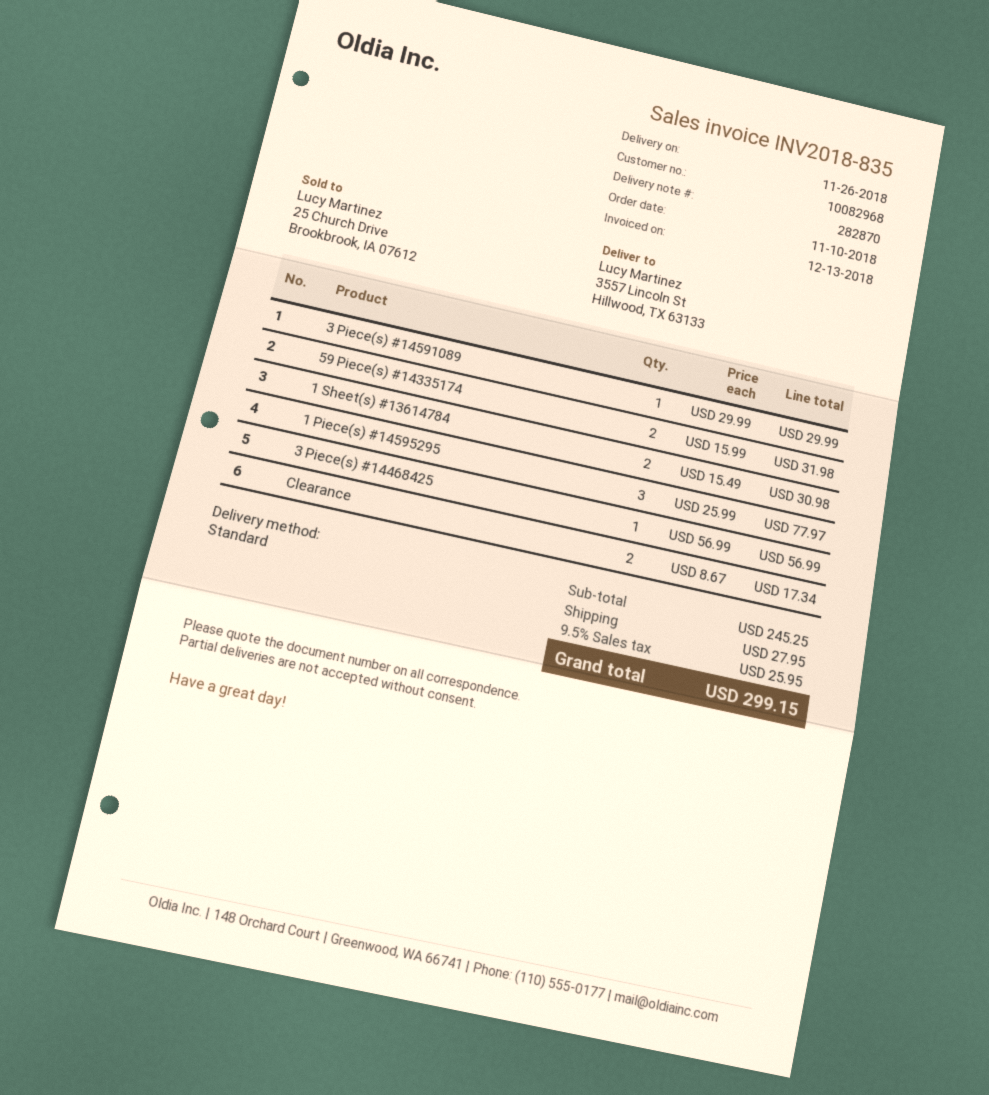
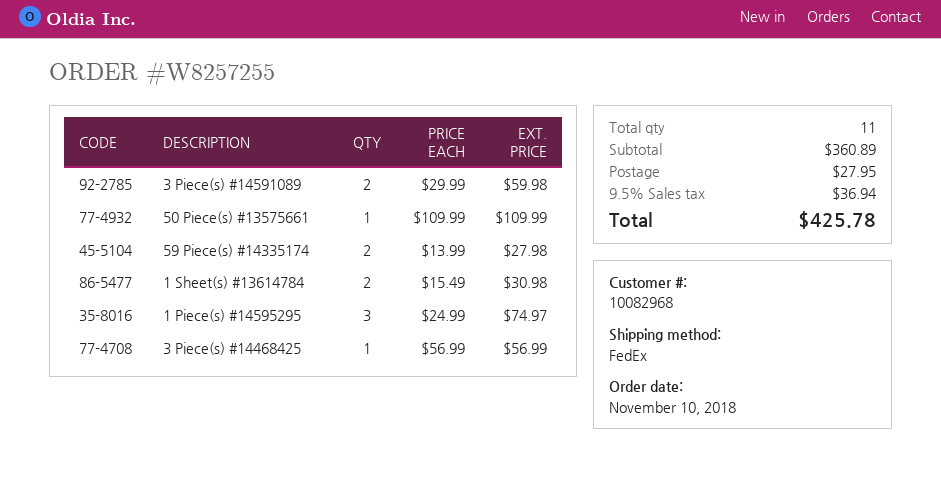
shipping method: standard -> FedEx
3 Piece(s) #14591089: 1 x 29.99 = 29.99 -> 2 x 29.99 = 59.98
59 Piece(s) #14335174: 2 x 15.99 = 31.98 -> 2 x 13.99 = 27.98
1 Piece(s) #14595295: 3 x 25.99 = 77.97 -> 3 x 24.99 = 74.97
Clearance: 2 x 8.67 = 17.34 -> none
50 Piece(s) #13575661: none -> 1 x 109.99 = 109.99
subtotal: 245.25 -> 360.89
tax: 9.5% = 25.95 -> 9.5% = 36.94
total: 299.15 -> 425.78

